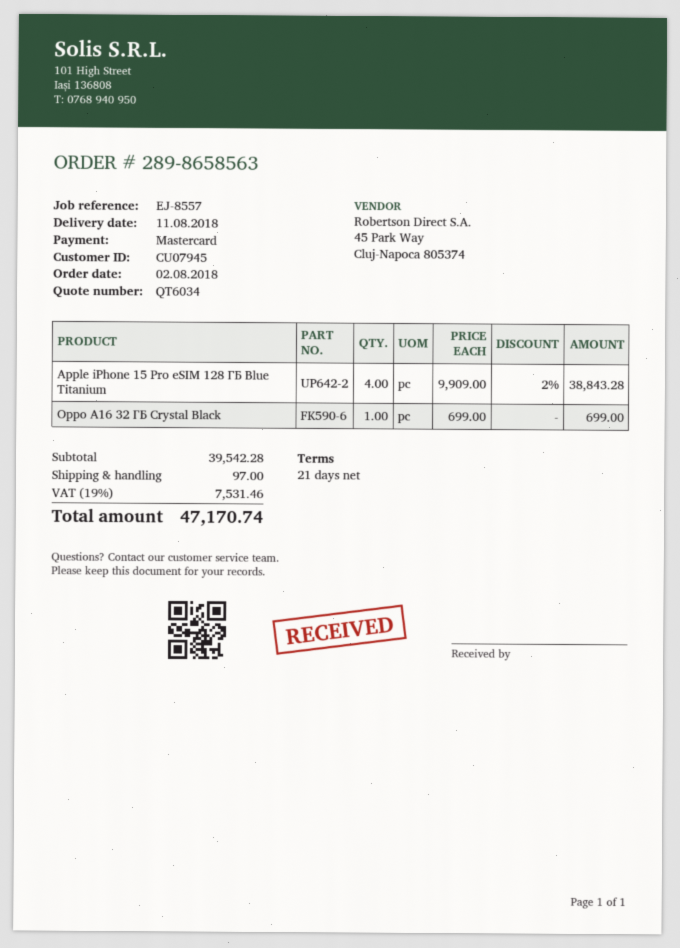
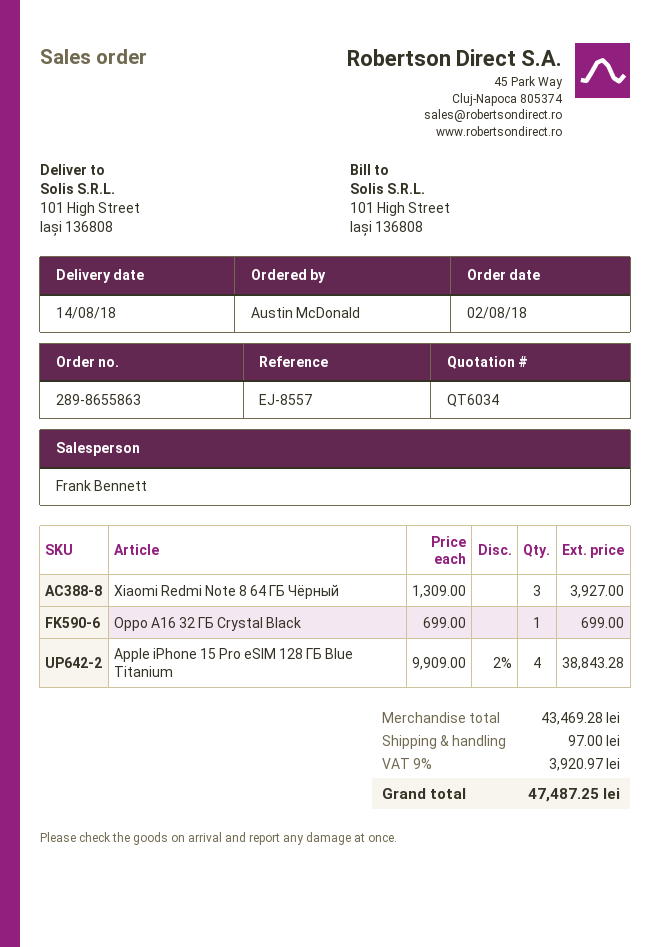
order number: 289-8658563 -> 289-8655863
delivery date: 2018-08-11 -> 2018-08-14
Xiaomi Redmi Note 8 64 ГБ Чёрный: none -> 3 x 1309.00 = 3927.00
subtotal: 39542.28 -> 43469.28
tax: 19% = 7531.46 -> 9% = 3920.97
total: 47170.74 -> 47487.25

